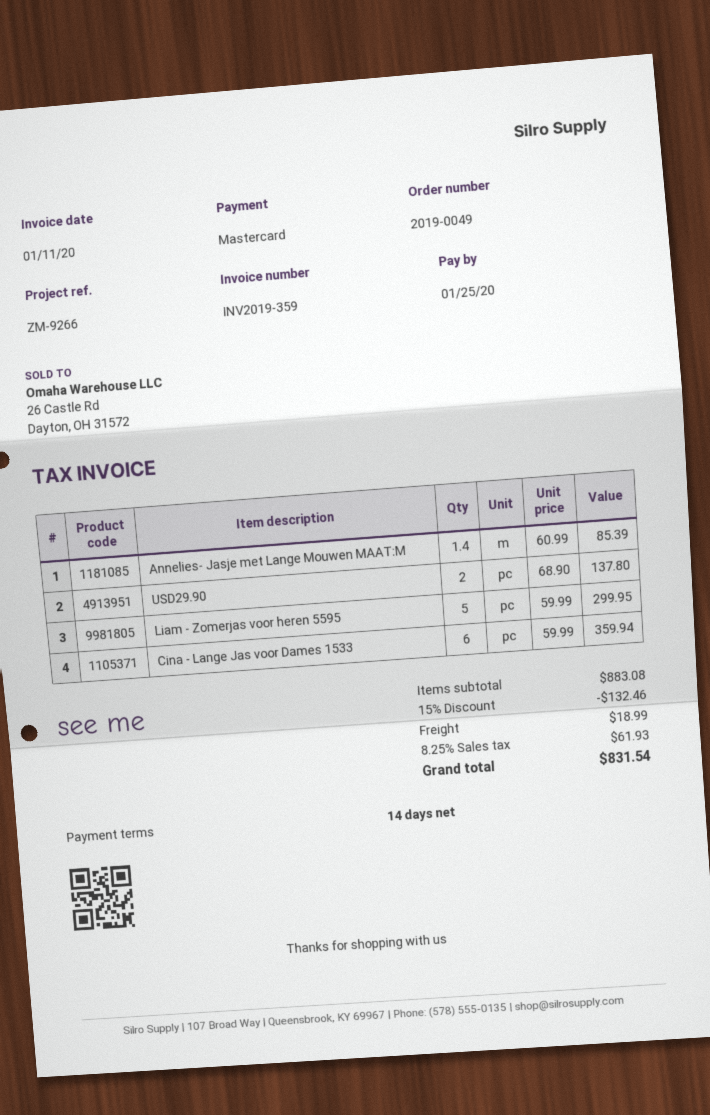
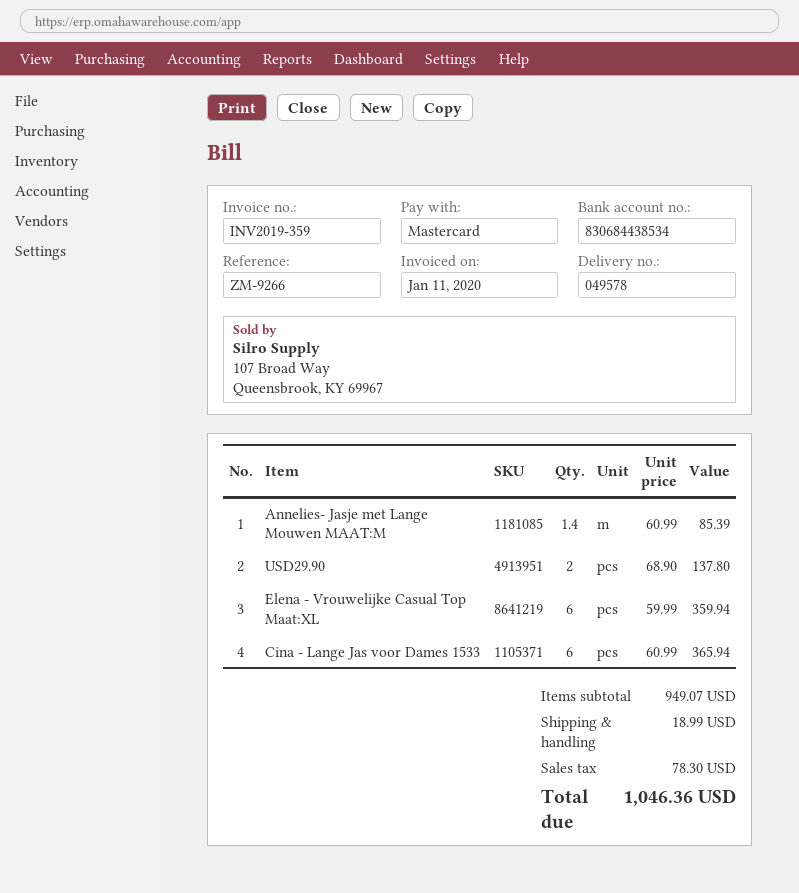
Liam - Zomerjas voor heren 5595: 5 x 59.99 = 299.95 -> none
Cina - Lange Jas voor Dames 1533: 6 x 59.99 = 359.94 -> 6 x 60.99 = 365.94
Elena - Vrouwelijke Casual Top Maat:XL: none -> 6 x 59.99 = 359.94
subtotal: 883.08 -> 949.07
discount: 15% = 132.46 -> none
tax: 61.93 -> 78.30
total: 831.54 -> 1046.36

